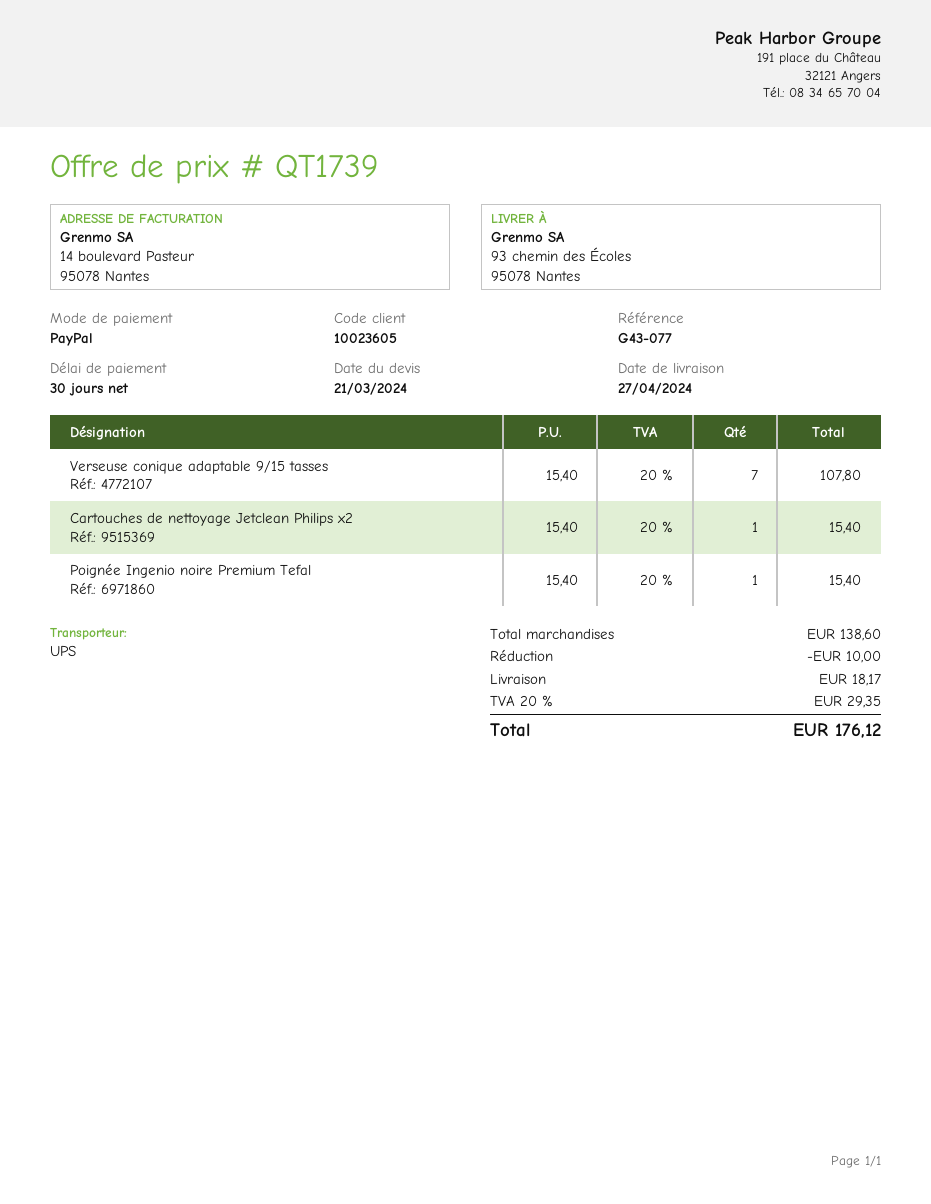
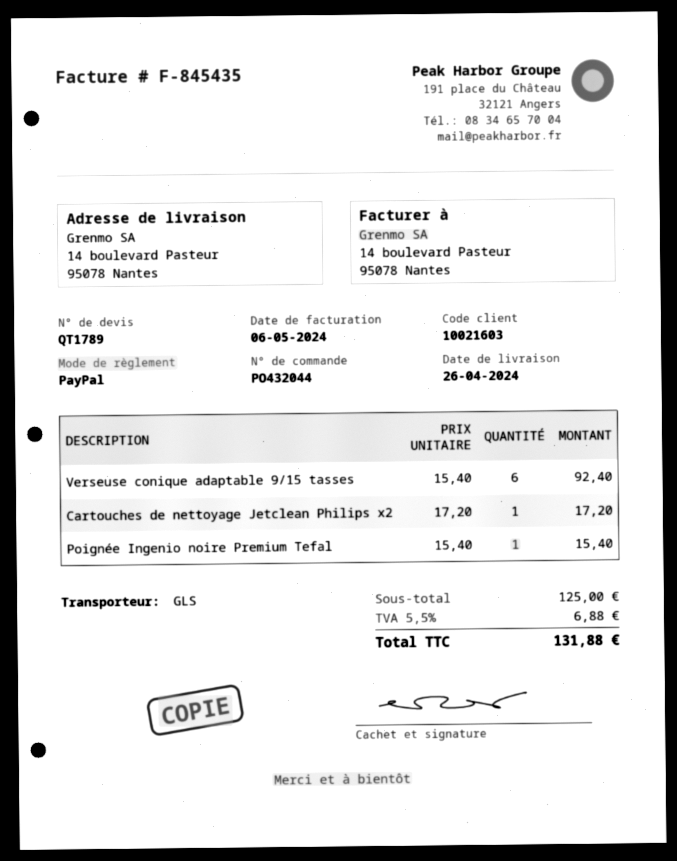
quote number: QT1739 -> QT1789
delivery date: 2024-04-27 -> 2024-04-26
customer number: 10023605 -> 10021603
shipping method: UPS -> GLS
ship to: 93 chemin des Écoles, 95078 Nantes -> 14 boulevard Pasteur, 95078 Nantes
Verseuse conique adaptable 9/15 tasses: 7 x 15.40 = 107.80 -> 6 x 15.40 = 92.40
Cartouches de nettoyage Jetclean Philips x2: 1 x 15.40 = 15.40 -> 1 x 17.20 = 17.20
subtotal: 138.60 -> 125.00
discount: 10.00 -> none
shipping: 18.17 -> none
tax: 20% = 29.35 -> 5.5% = 6.88
total: 176.12 -> 131.88

